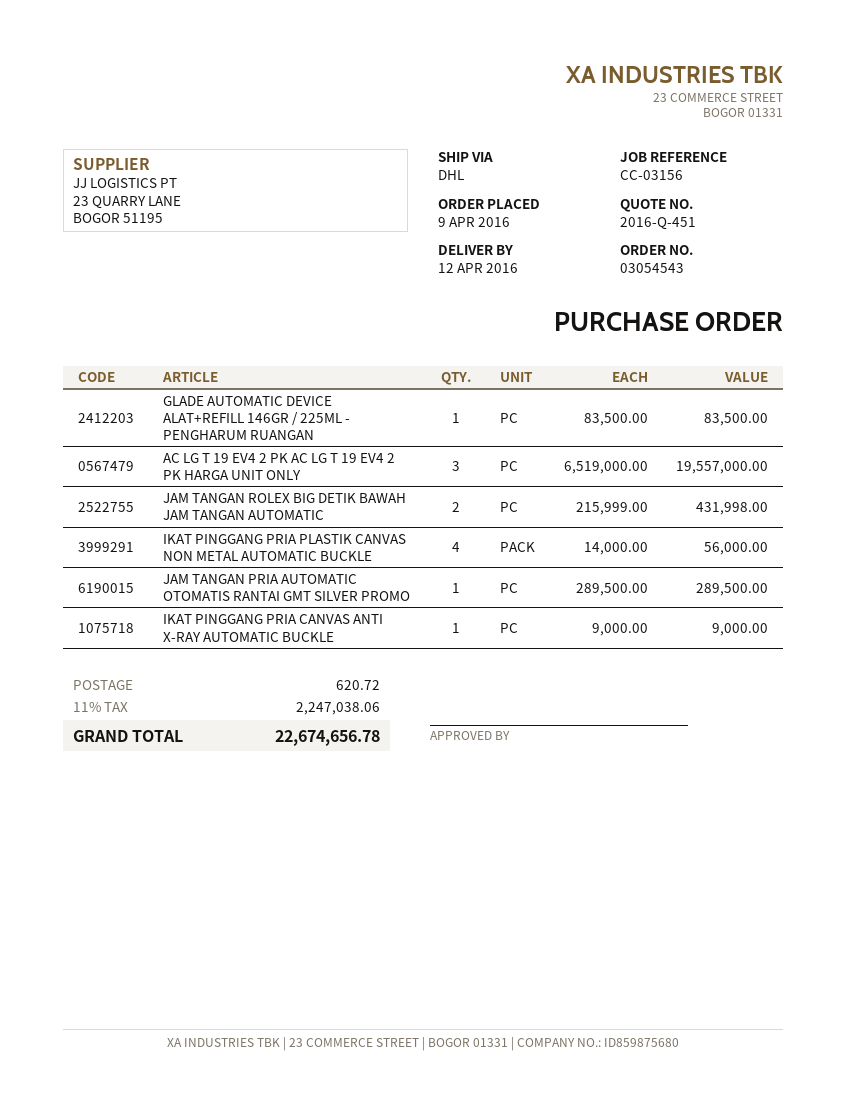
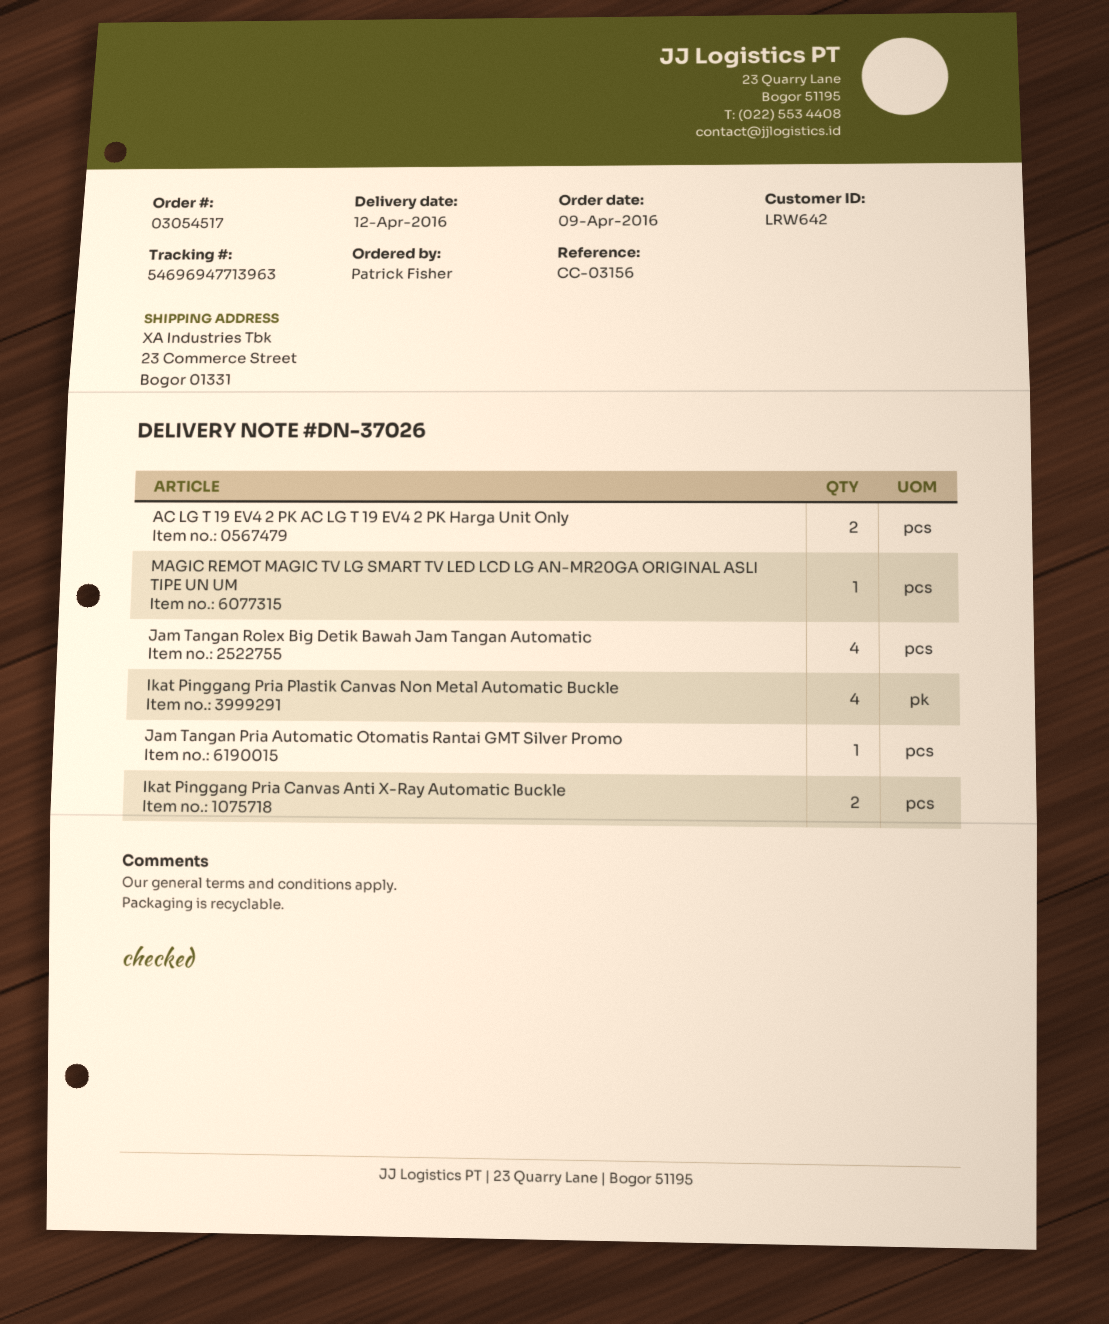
order number: 03054543 -> 03054517
GLADE AUTOMATIC DEVICE ALAT+REFILL 146GR / 225ML - PENGHARUM RUANGAN: 1 -> none
AC LG T 19 EV4 2 PK AC LG T 19 EV4 2 PK HARGA UNIT ONLY: 3 -> 2
JAM TANGAN ROLEX BIG DETIK BAWAH JAM TANGAN AUTOMATIC: 2 -> 4
IKAT PINGGANG PRIA CANVAS ANTI X-RAY AUTOMATIC BUCKLE: 1 -> 2
MAGIC REMOT MAGIC TV LG SMART TV LED LCD LG AN-MR20GA ORIGINAL ASLI TIPE UN UM: none -> 1

